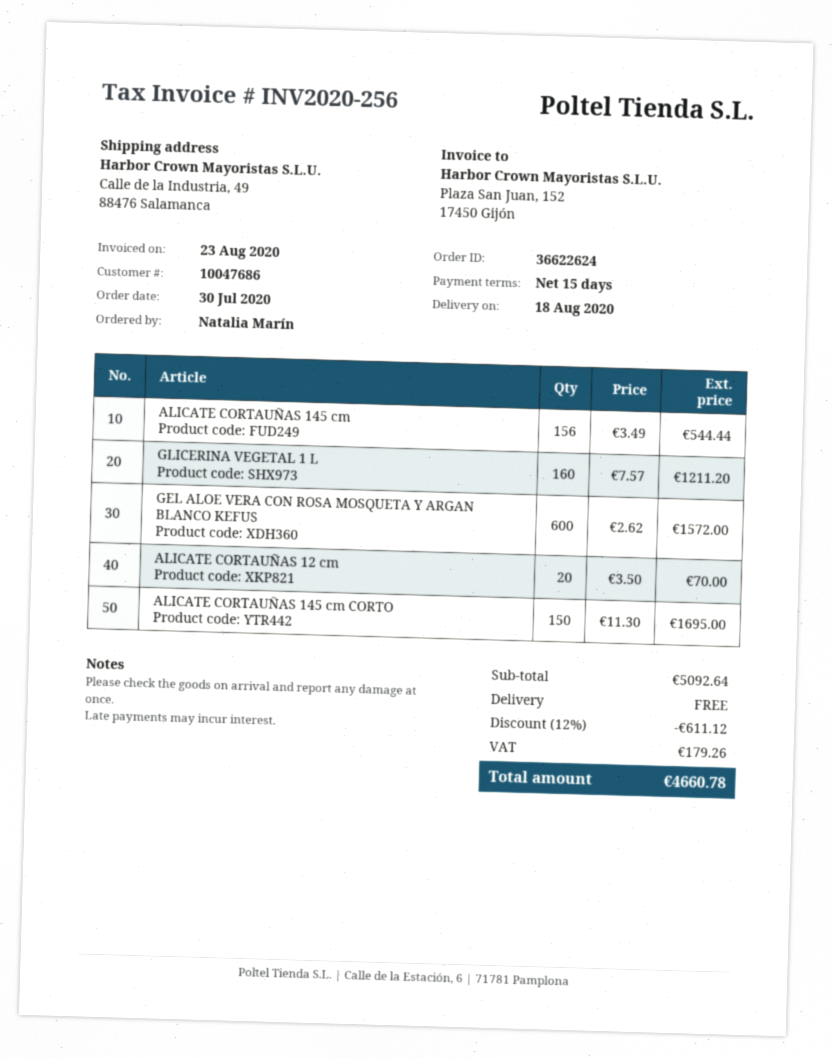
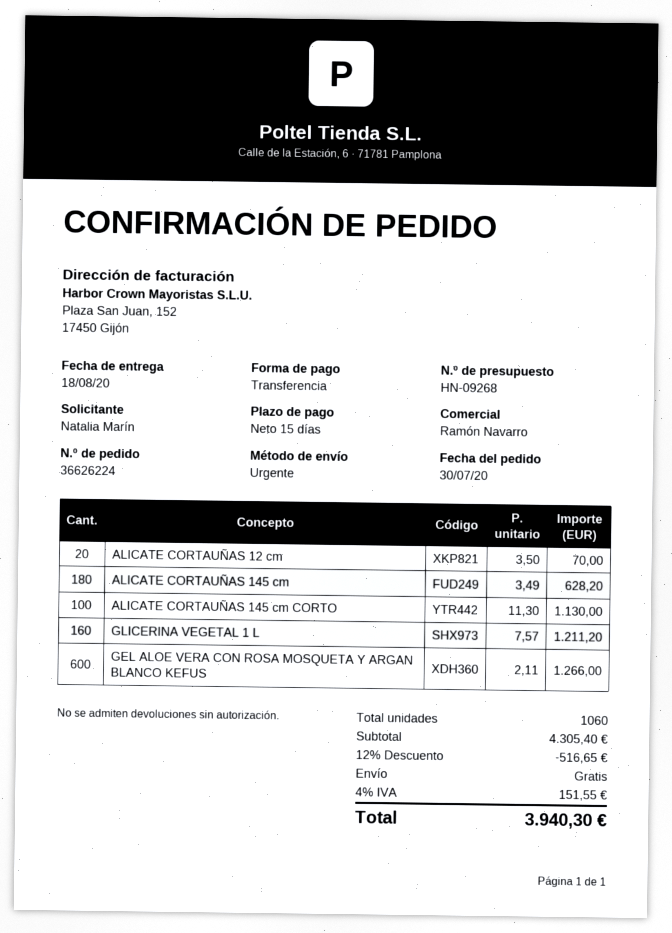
order number: 36622624 -> 36626224
ALICATE CORTAUÑAS 145 cm: 156 x 3.49 = 544.44 -> 180 x 3.49 = 628.20
GEL ALOE VERA CON ROSA MOSQUETA Y ARGAN BLANCO KEFUS: 600 x 2.62 = 1572.00 -> 600 x 2.11 = 1266.00
ALICATE CORTAUÑAS 145 cm CORTO: 150 x 11.30 = 1695.00 -> 100 x 11.30 = 1130.00
subtotal: 5092.64 -> 4305.40
discount: 12% = 611.12 -> 12% = 516.65
tax: 179.26 -> 151.55
total: 4660.78 -> 3940.30

